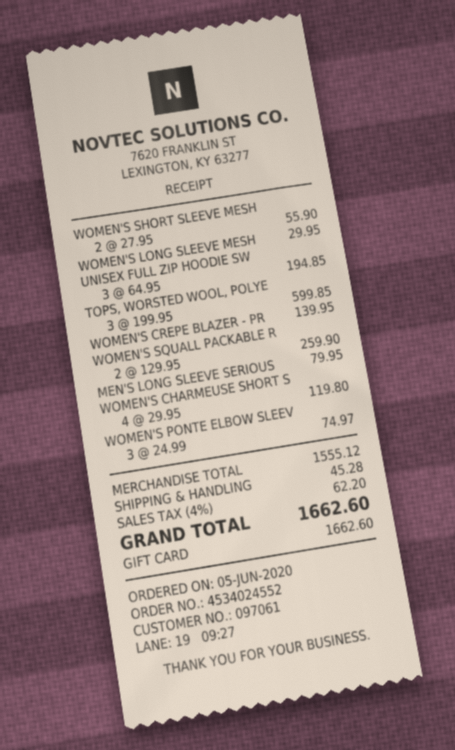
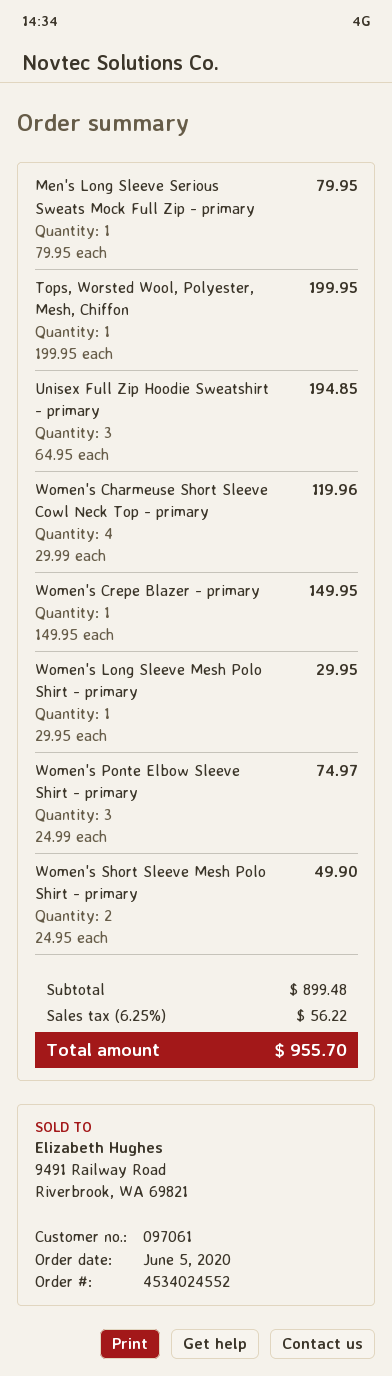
WOMEN'S SHORT SLEEVE MESH: 2 x 27.95 = 55.90 -> 2 x 24.95 = 49.90
TOPS, WORSTED WOOL, POLYE: 3 x 199.95 = 599.85 -> 1 x 199.95 = 199.95
WOMEN'S CREPE BLAZER - PR: 1 x 139.95 = 139.95 -> 1 x 149.95 = 149.95
WOMEN'S SQUALL PACKABLE R: 2 x 129.95 = 259.90 -> none
WOMEN'S CHARMEUSE SHORT S: 4 x 29.95 = 119.80 -> 4 x 29.99 = 119.96
subtotal: 1555.12 -> 899.48
shipping: 45.28 -> none
tax: 4% = 62.20 -> 6.25% = 56.22
total: 1662.60 -> 955.70

